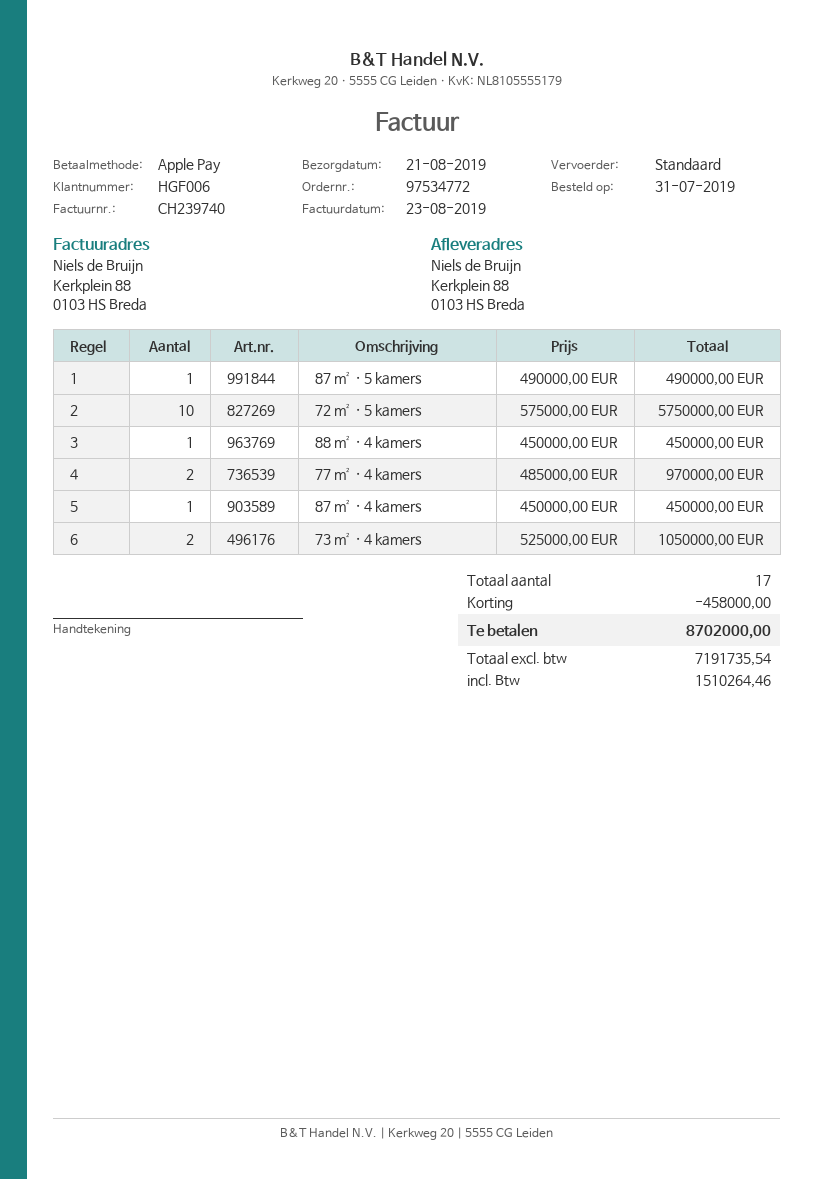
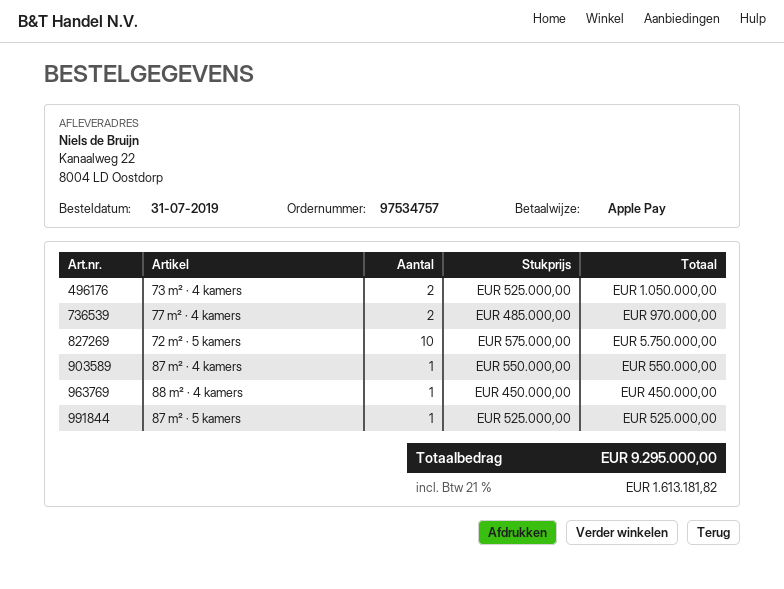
order number: 97534772 -> 97534757
ship to: Kerkplein 88, 0103 HS Breda -> Kanaalweg 22, 8004 LD Oostdorp
87 m² · 5 kamers: 1 x 490000.00 = 490000.00 -> 1 x 525000.00 = 525000.00
87 m² · 4 kamers: 1 x 450000.00 = 450000.00 -> 1 x 550000.00 = 550000.00
discount: 458000.00 -> none
tax: 1510264.46 -> 1613181.82
total: 8702000.00 -> 9295000.00

